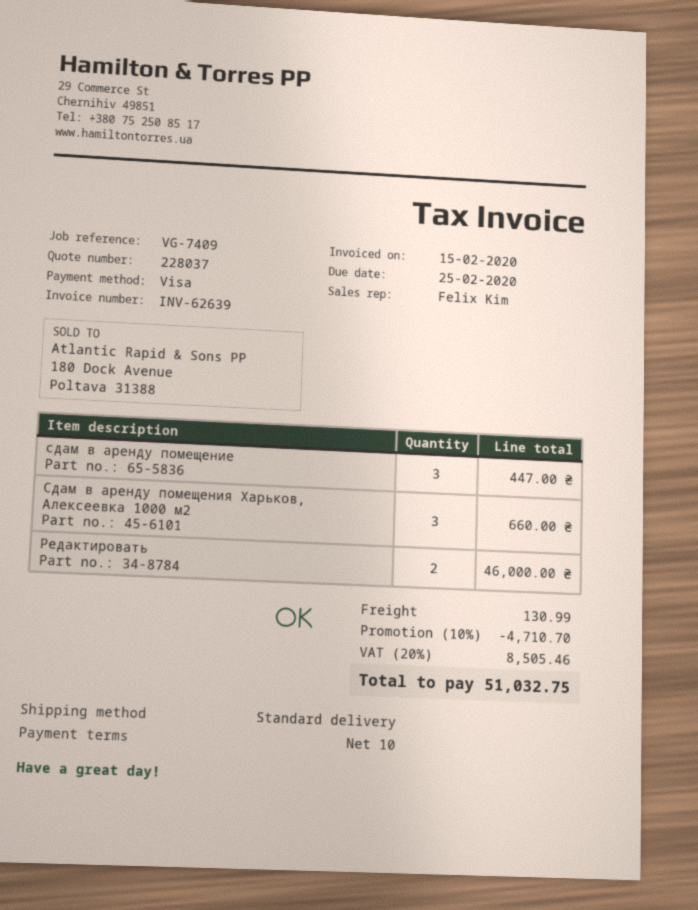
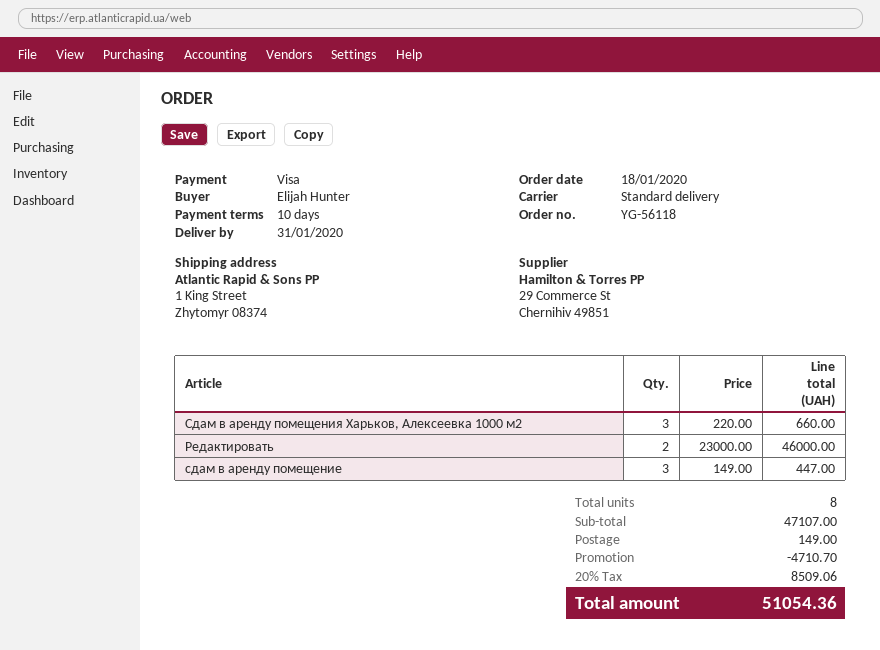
shipping: 130.99 -> 149.00
tax: 20% = 8505.46 -> 20% = 8509.06
total: 51032.75 -> 51054.36

